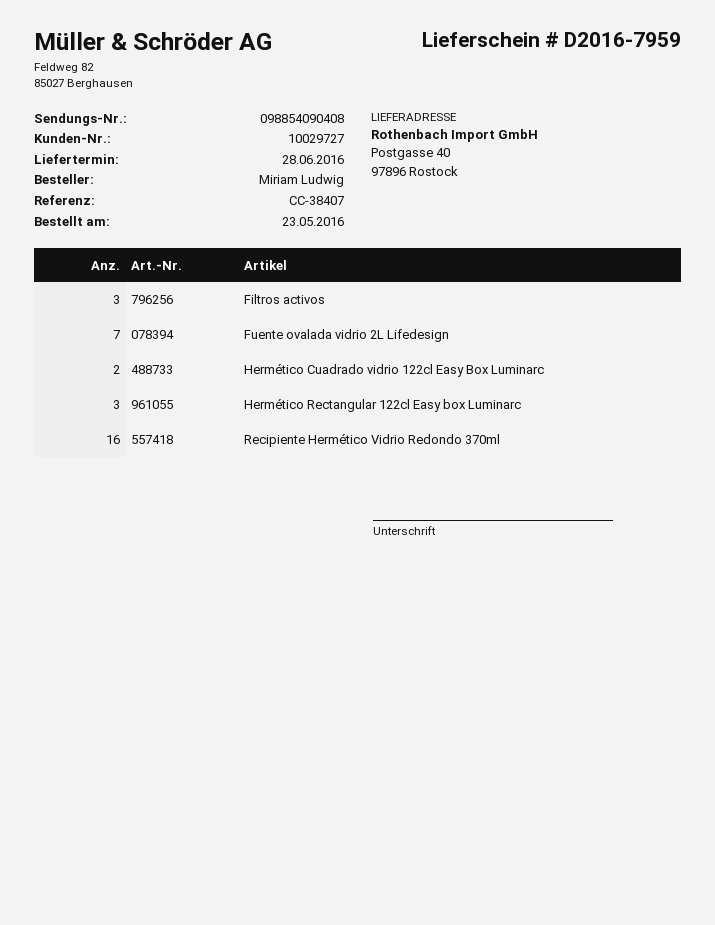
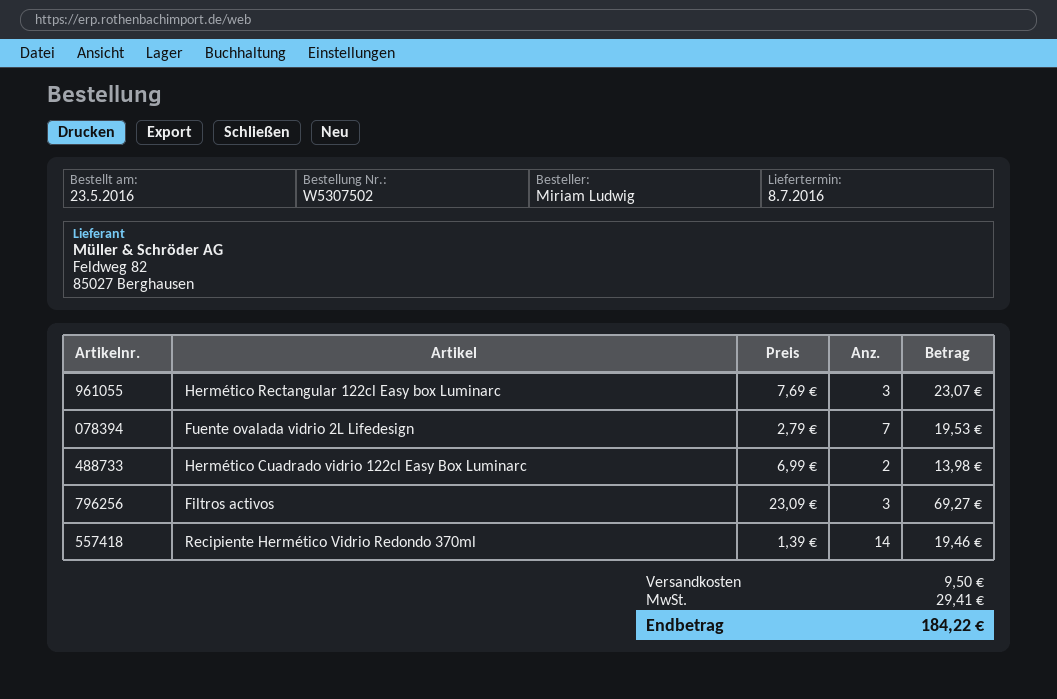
delivery date: 2016-06-28 -> 2016-07-08
Recipiente Hermético Vidrio Redondo 370ml: 16 -> 14

